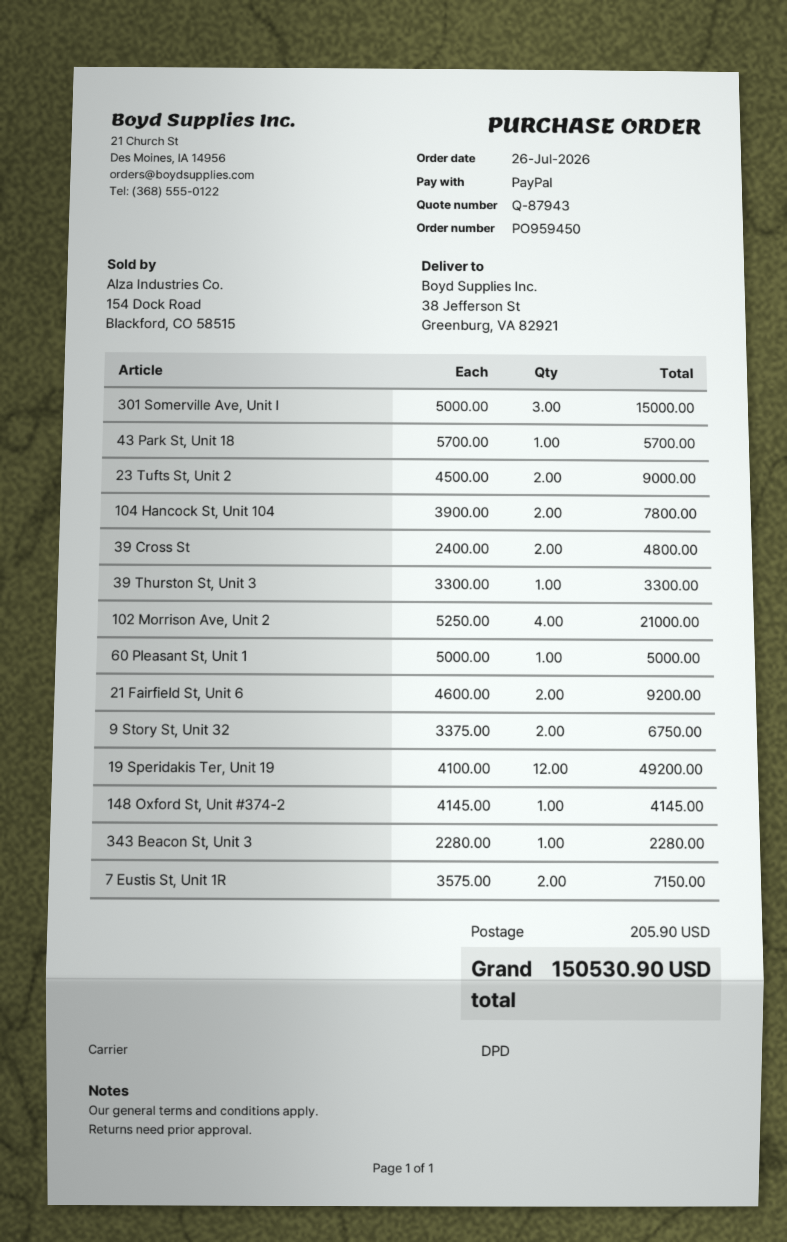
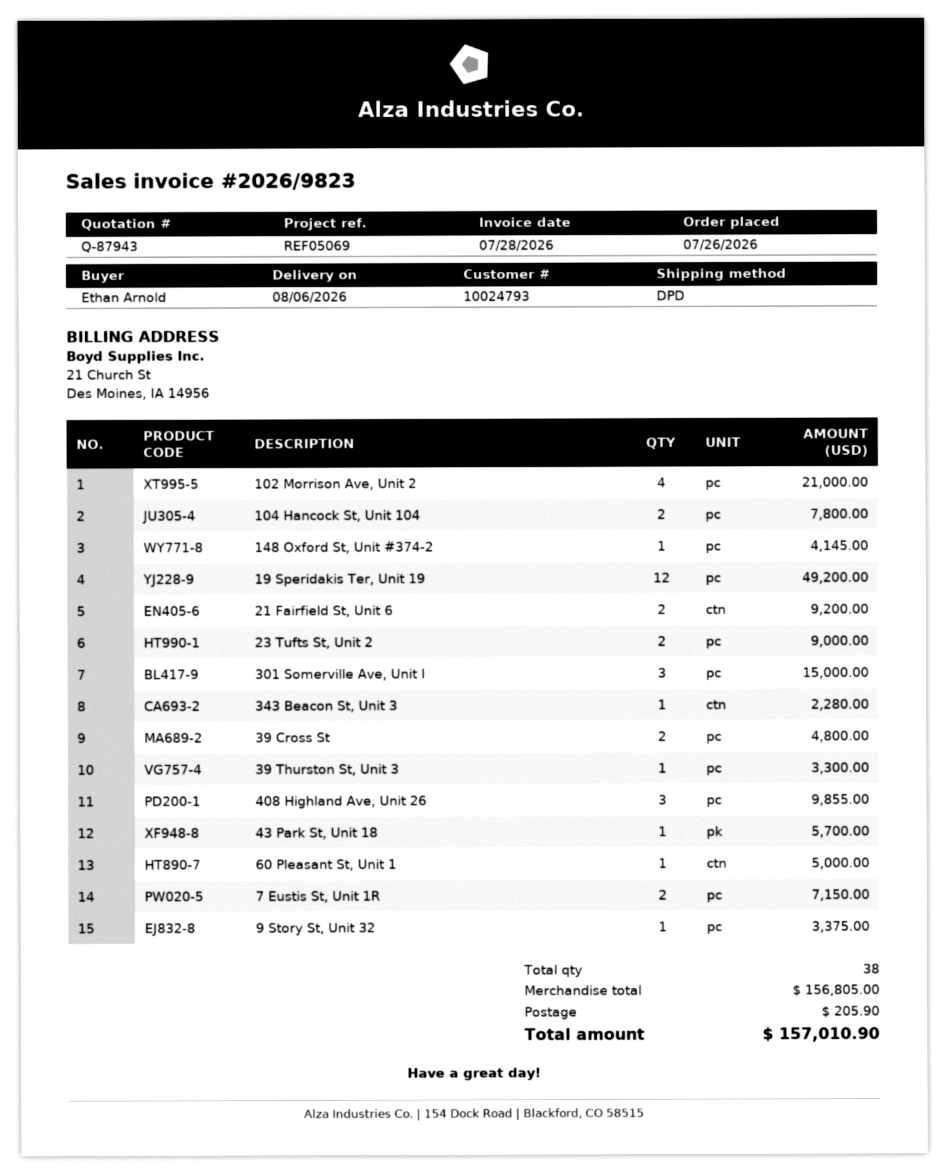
9 Story St, Unit 32: 2 for 6750.00 -> 1 for 3375.00
408 Highland Ave, Unit 26: none -> 3 for 9855.00
total: 150530.90 -> 157010.90

